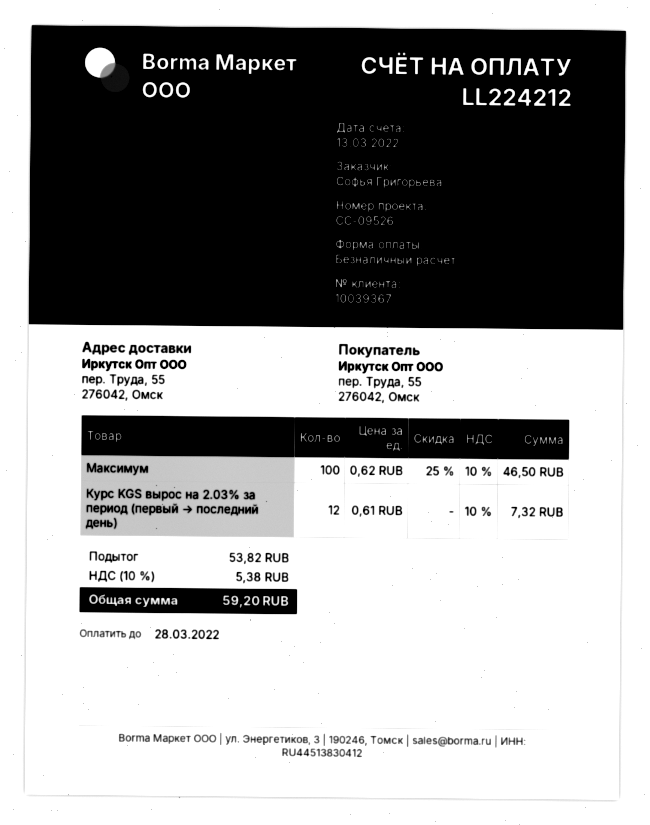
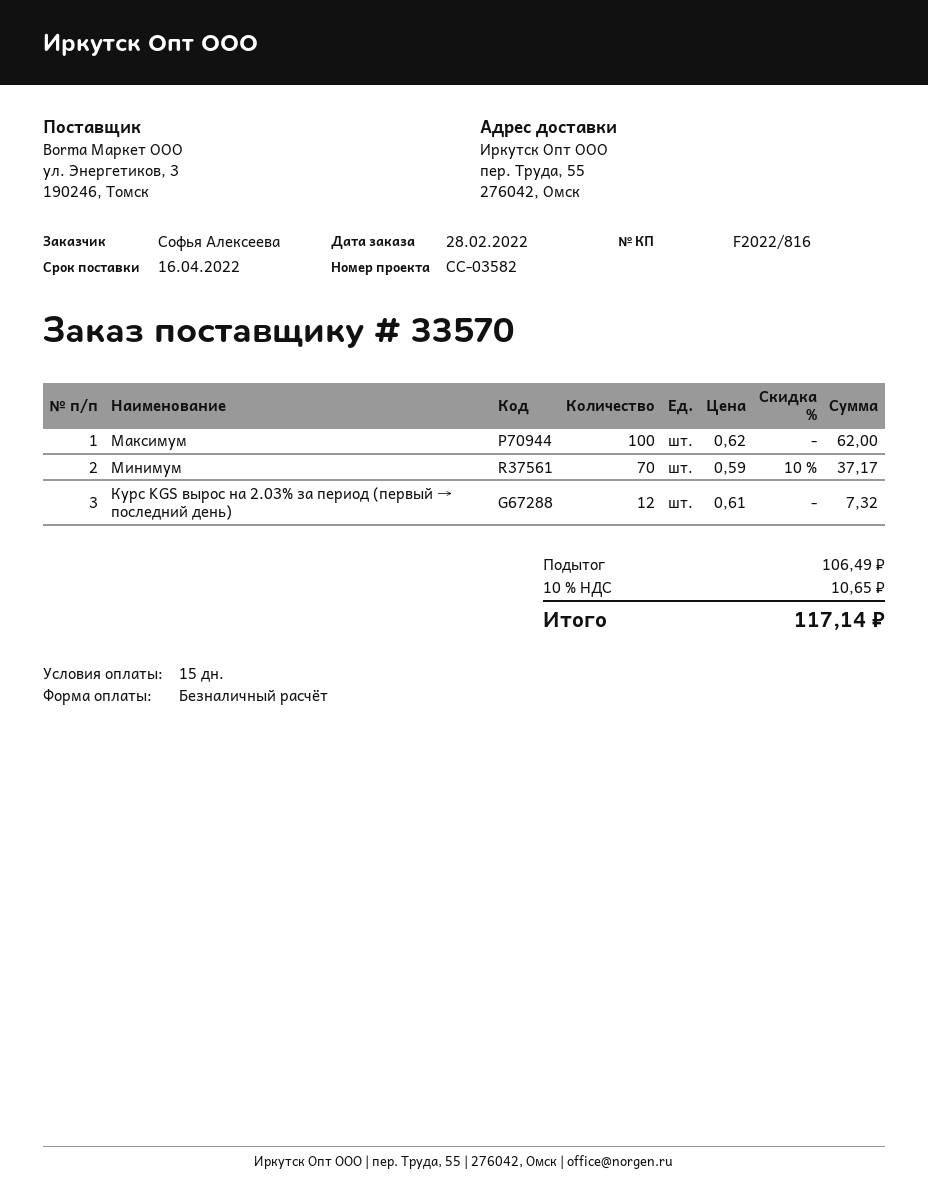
reference: CC-09526 -> CC-03582
ordered by: Софья Григорьева -> Софья Алексеева
Максимум: 100 x 0.62 - 25% = 46.50 -> 100 x 0.62 = 62.00
Минимум: none -> 70 x 0.59 - 10% = 37.17
subtotal: 53.82 -> 106.49
tax: 10% = 5.38 -> 10% = 10.65
total: 59.20 -> 117.14

